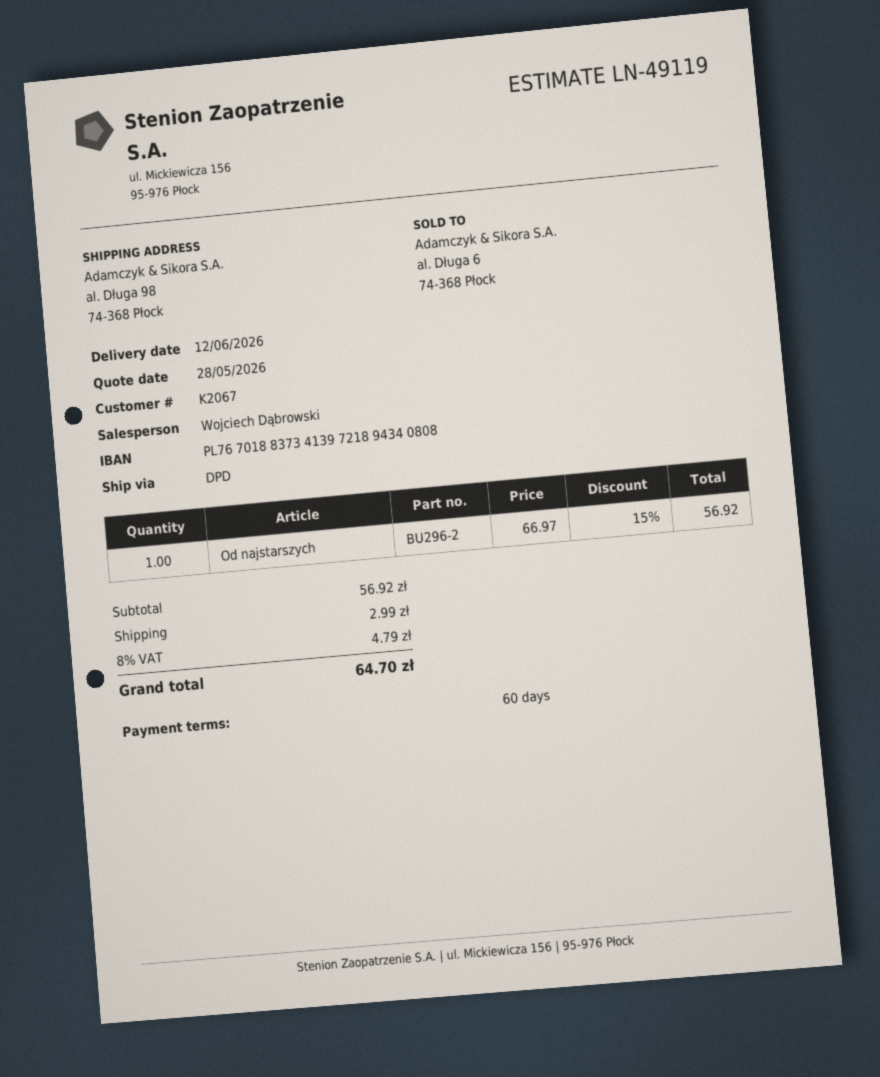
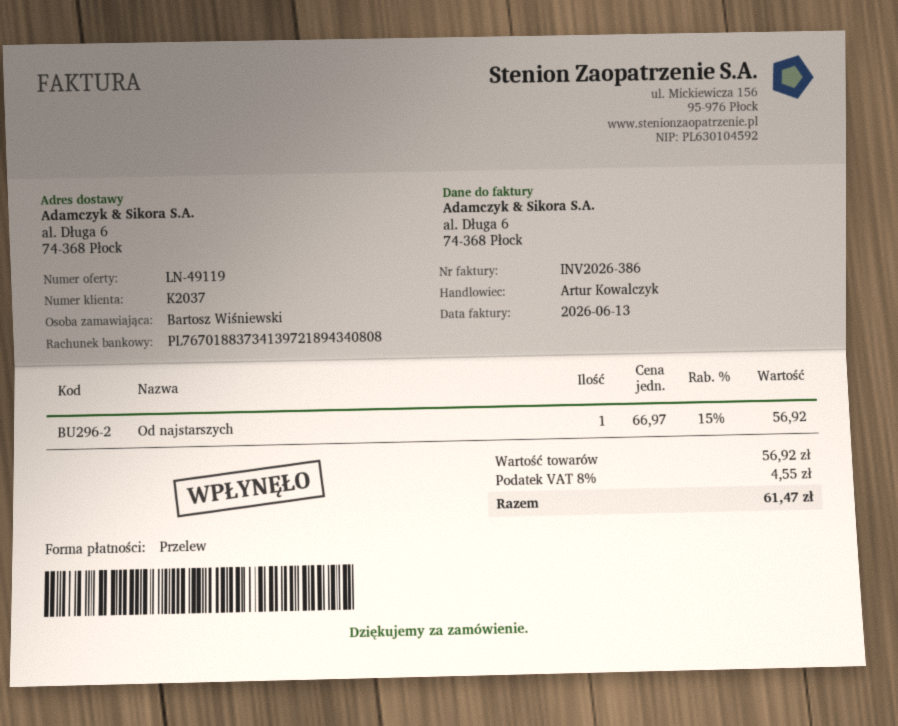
customer number: K2067 -> K2037
sales rep: Wojciech Dąbrowski -> Artur Kowalczyk
ship to: al. Długa 98, 74-368 Płock -> al. Długa 6, 74-368 Płock
shipping: 2.99 -> none
tax: 8% = 4.79 -> 8% = 4.55
total: 64.70 -> 61.47

